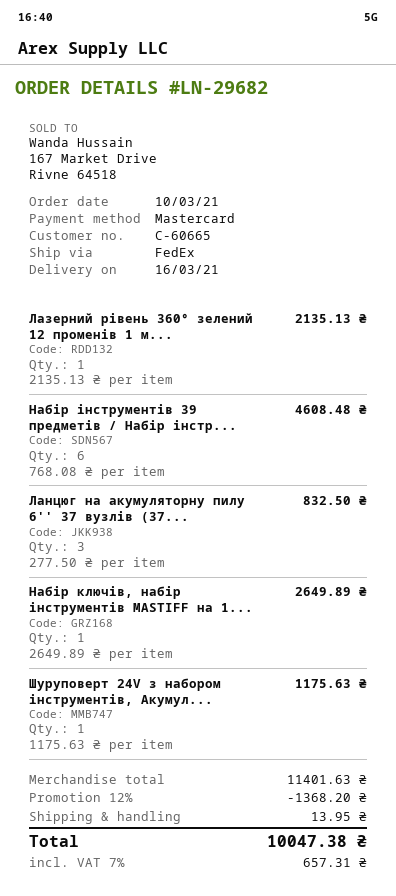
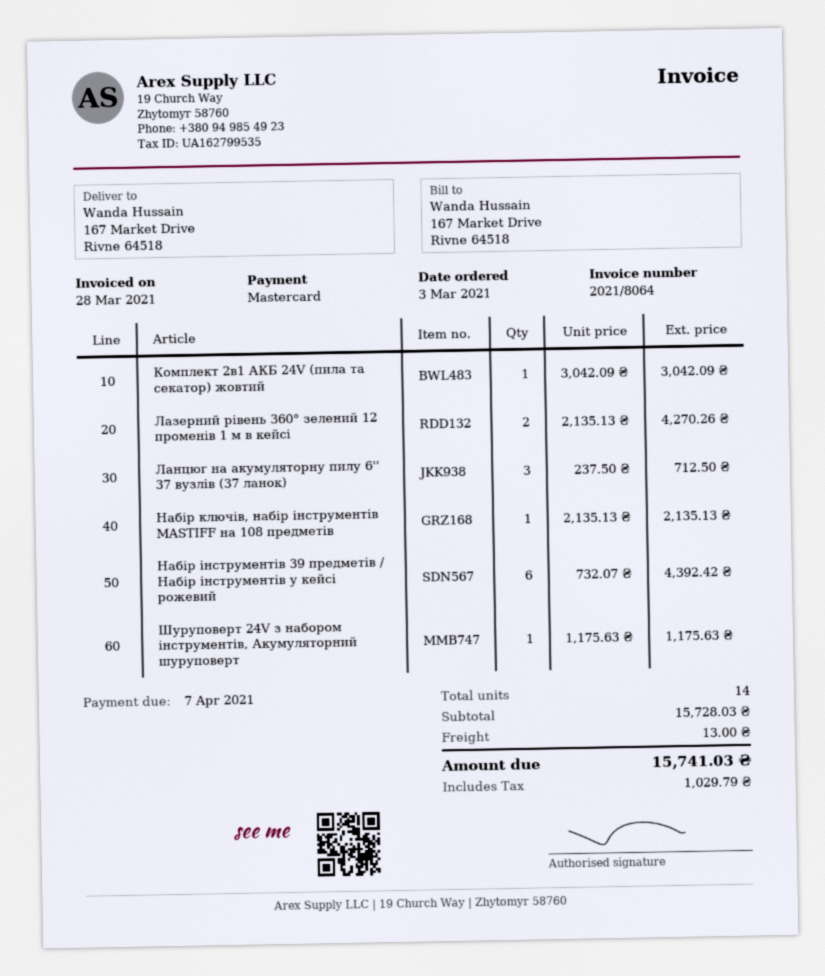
order date: 2021-03-10 -> 2021-03-03
Лазерний рівень 360° зелений 12 променів 1 м...: 1 x 2135.13 = 2135.13 -> 2 x 2135.13 = 4270.26
Набір інструментів 39 предметів / Набір інстр...: 6 x 768.08 = 4608.48 -> 6 x 732.07 = 4392.42
Ланцюг на акумуляторну пилу 6'' 37 вузлів (37...: 3 x 277.50 = 832.50 -> 3 x 237.50 = 712.50
Набір ключів, набір інструментів MASTIFF на 1...: 1 x 2649.89 = 2649.89 -> 1 x 2135.13 = 2135.13
Комплект 2в1 АКБ 24V (пила та секатор) жовтий: none -> 1 x 3042.09 = 3042.09
subtotal: 11401.63 -> 15728.03
discount: 12% = 1368.20 -> none
shipping: 13.95 -> 13.00
tax: 657.31 -> 1029.79
total: 10047.38 -> 15741.03

